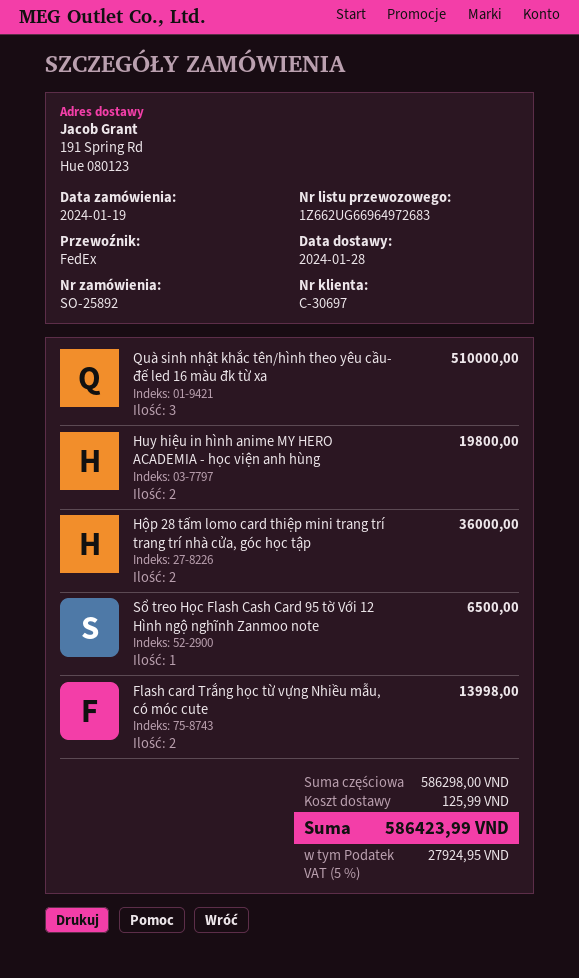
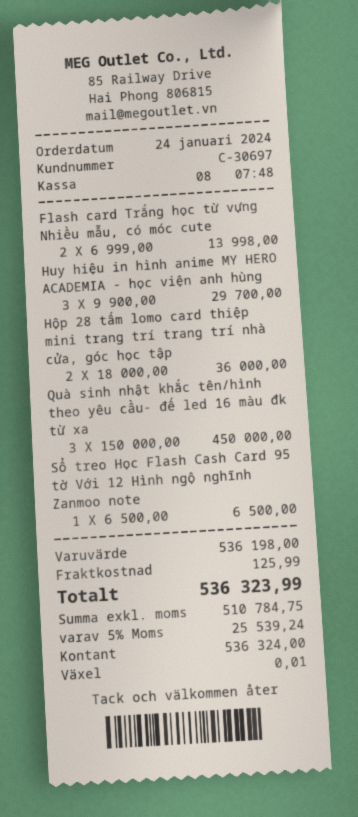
order date: 2024-01-19 -> 2024-01-24
Quà sinh nhật khắc tên/hình theo yêu cầu- đế led 16 màu đk từ xa: 3 for 510000.00 -> 3 for 450000.00
Huy hiệu in hình anime MY HERO ACADEMIA - học viện anh hùng: 2 for 19800.00 -> 3 for 29700.00
subtotal: 586298.00 -> 536198.00
tax: 5% = 27924.95 -> 5% = 25539.24
total: 586423.99 -> 536323.99

